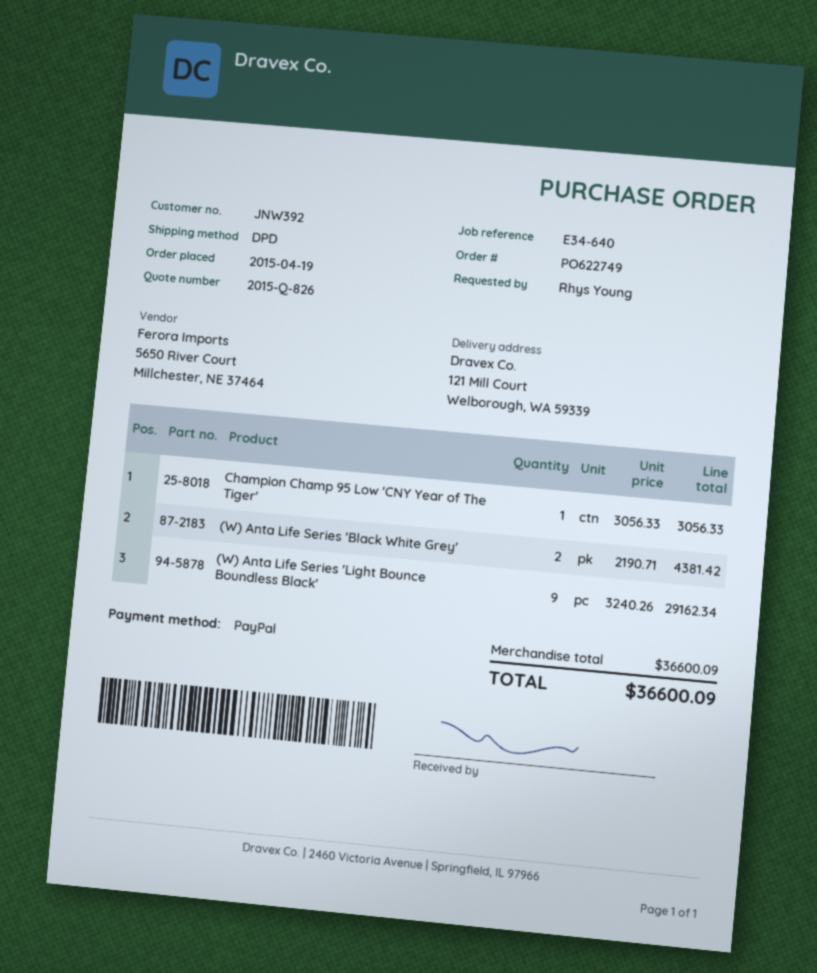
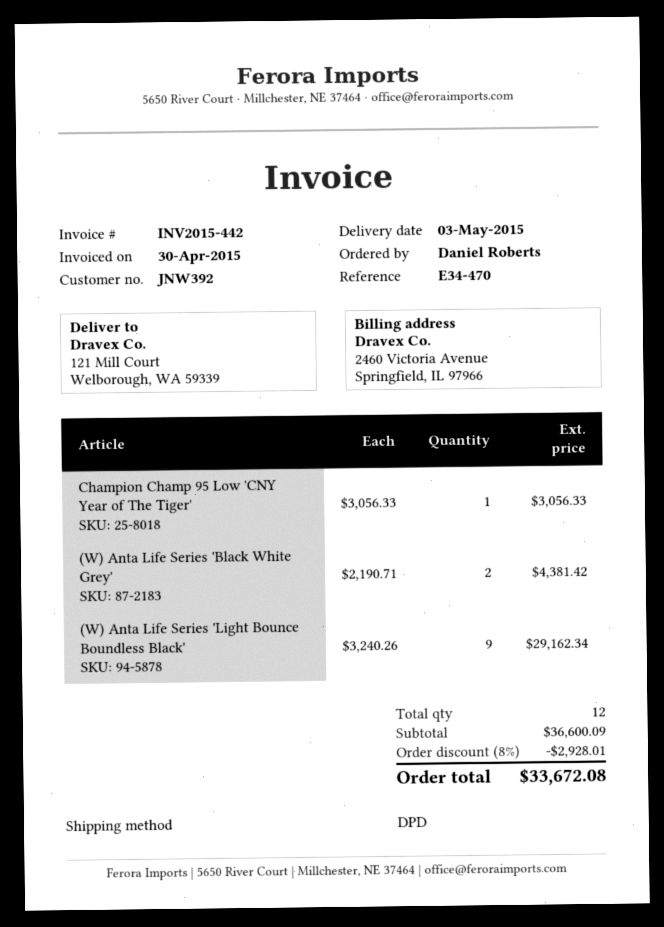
reference: E34-640 -> E34-470
ordered by: Rhys Young -> Daniel Roberts
discount: none -> 8% = 2928.01
total: 36600.09 -> 33672.08

